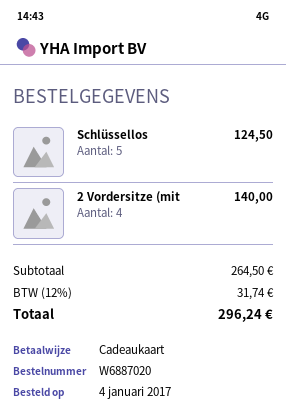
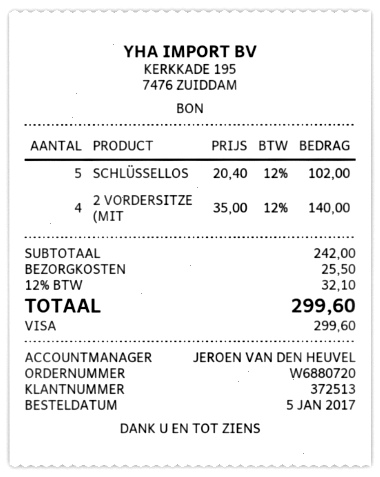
order number: W6887020 -> W6880720
order date: 2017-01-04 -> 2017-01-05
payment method: gift card -> Visa
Schlüssellos: 5 for 124.50 -> 5 for 102.00
subtotal: 264.50 -> 242.00
shipping: none -> 25.50
tax: 12% = 31.74 -> 12% = 32.10
total: 296.24 -> 299.60

